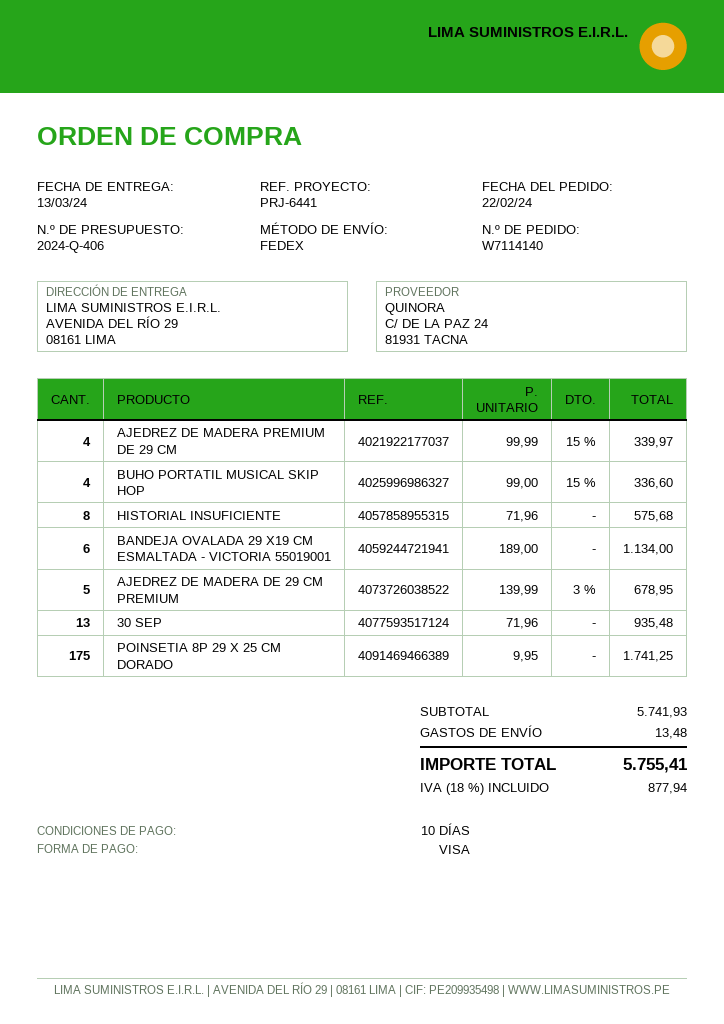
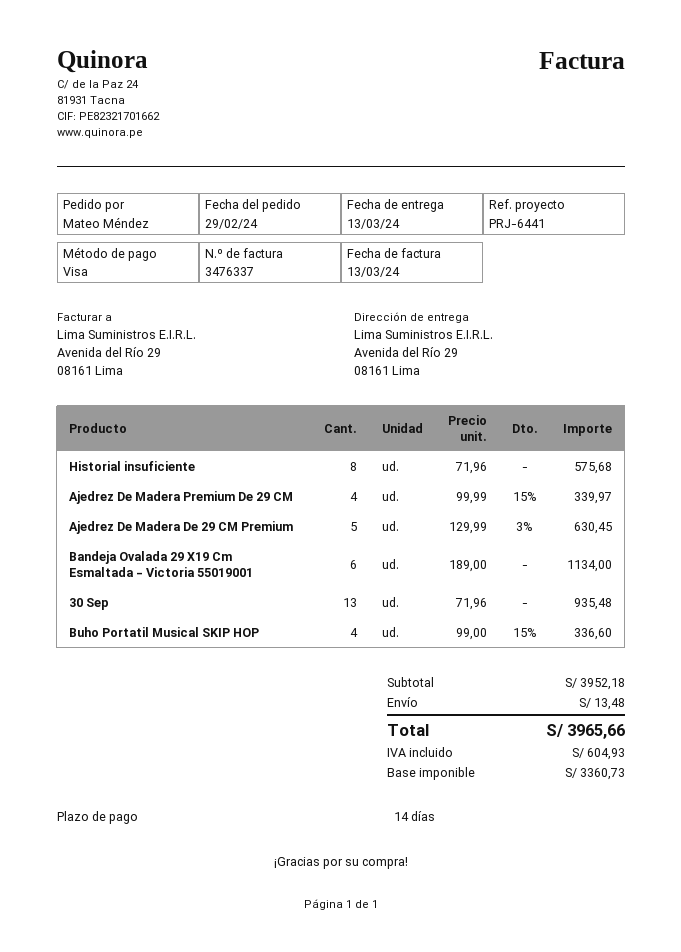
order date: 2024-02-22 -> 2024-02-29
payment terms: 10 days -> 14 days
AJEDREZ DE MADERA DE 29 CM PREMIUM: 5 x 139.99 - 3% = 678.95 -> 5 x 129.99 - 3% = 630.45
POINSETIA 8P 29 X 25 CM DORADO: 175 x 9.95 = 1741.25 -> none
subtotal: 5741.93 -> 3952.18
tax: 877.94 -> 604.93
total: 5755.41 -> 3965.66

